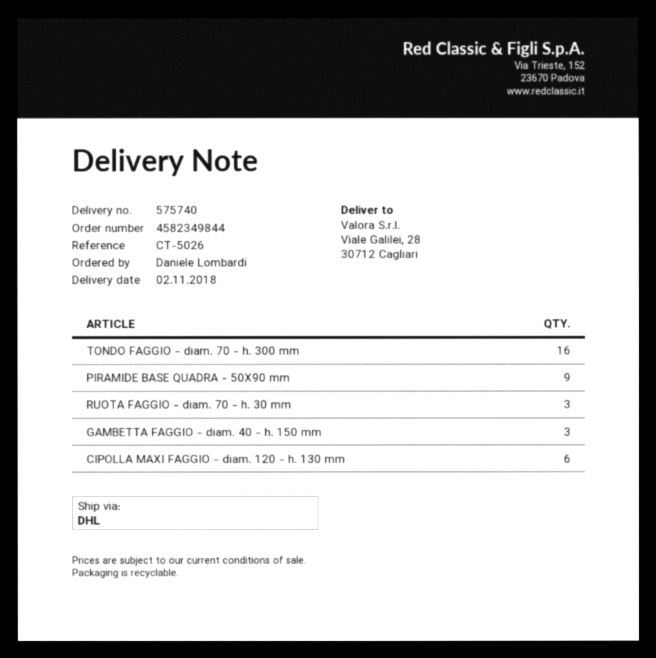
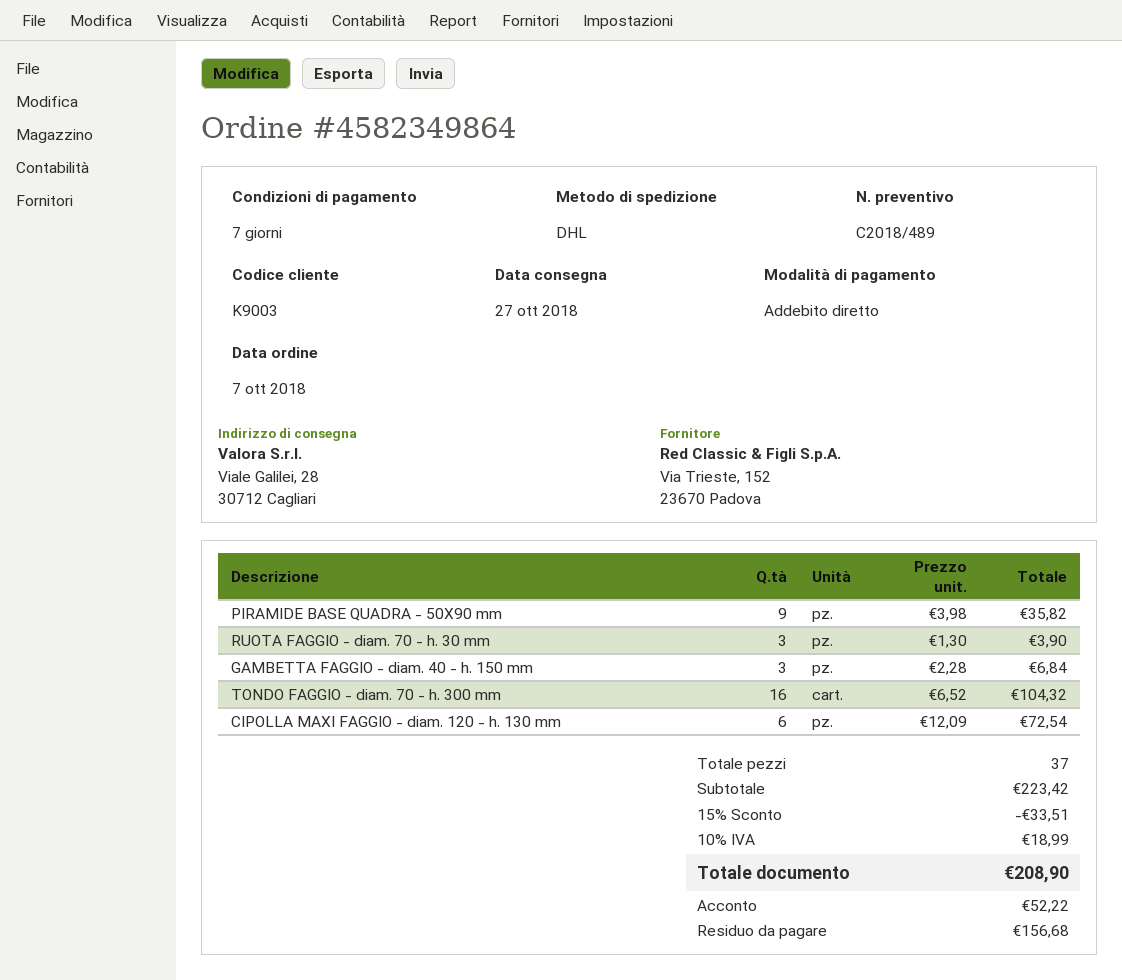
order number: 4582349844 -> 4582349864
delivery date: 2018-11-02 -> 2018-10-27

